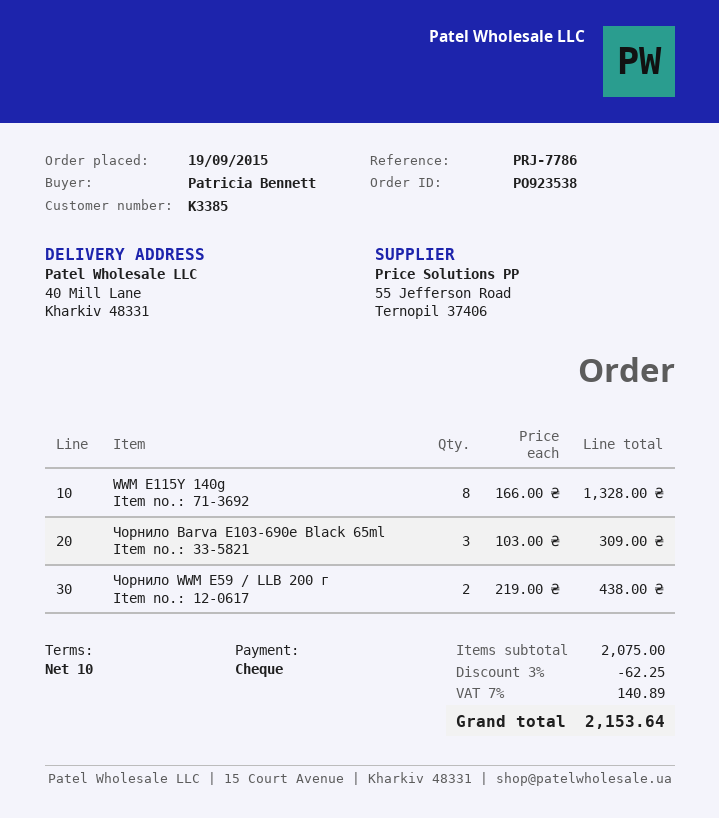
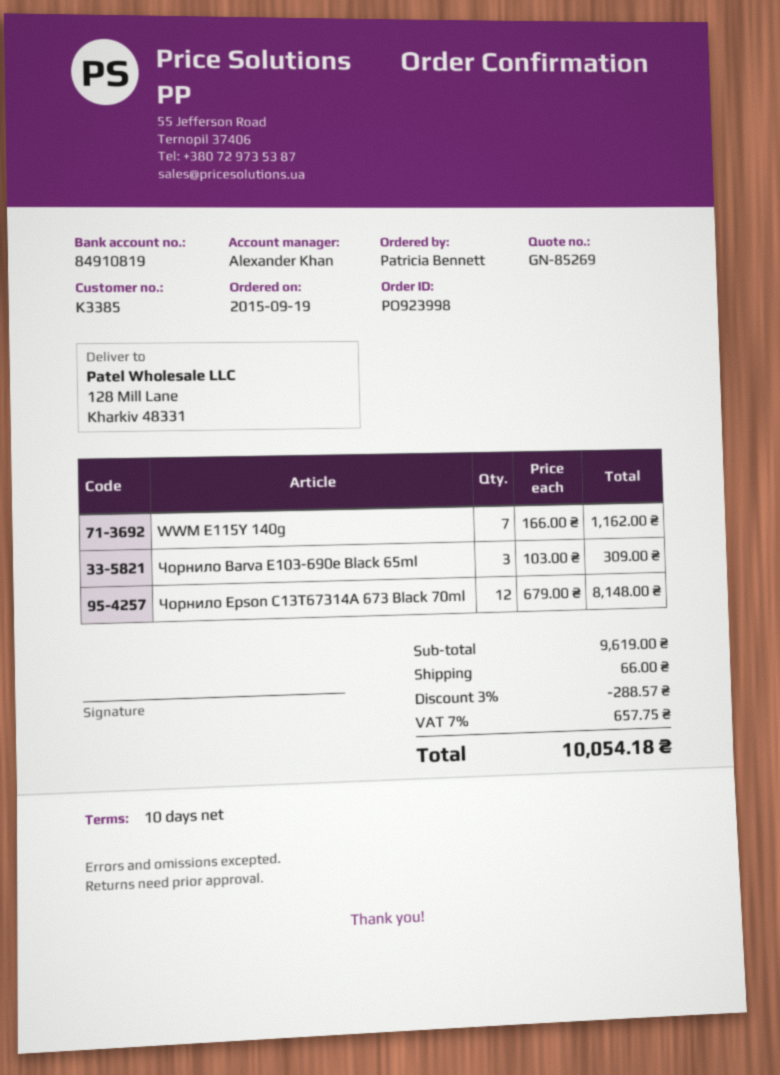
order number: PO923538 -> PO923998
ship to: 40 Mill Lane, Kharkiv 48331 -> 128 Mill Lane, Kharkiv 48331
WWM E115Y 140g: 8 x 166.00 = 1328.00 -> 7 x 166.00 = 1162.00
Чорнило WWM E59 / LLB 200 г: 2 x 219.00 = 438.00 -> none
Чорнило Epson C13T67314A 673 Black 70ml: none -> 12 x 679.00 = 8148.00
subtotal: 2075.00 -> 9619.00
discount: 3% = 62.25 -> 3% = 288.57
shipping: none -> 66.00
tax: 7% = 140.89 -> 7% = 657.75
total: 2153.64 -> 10054.18

